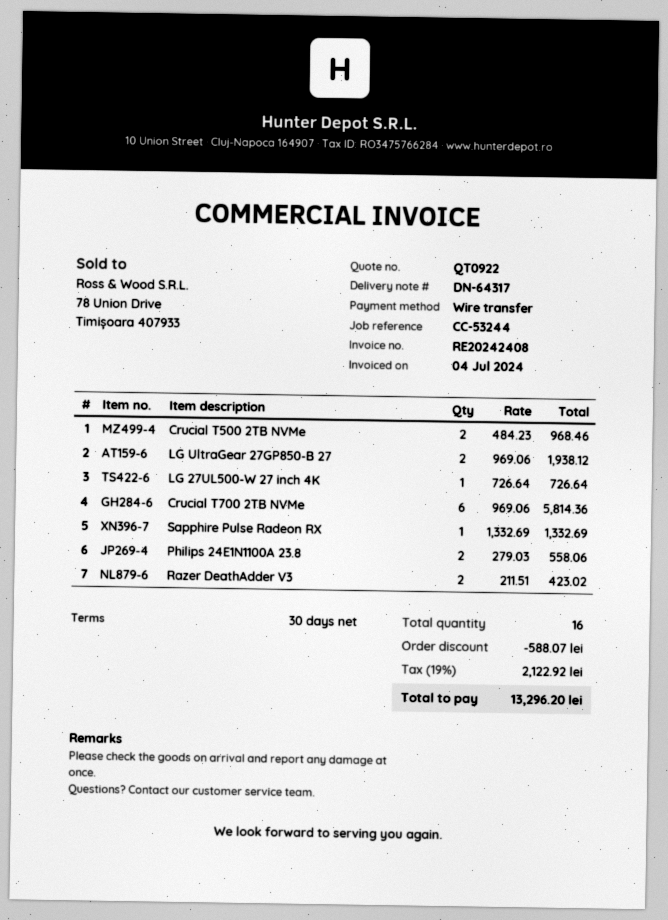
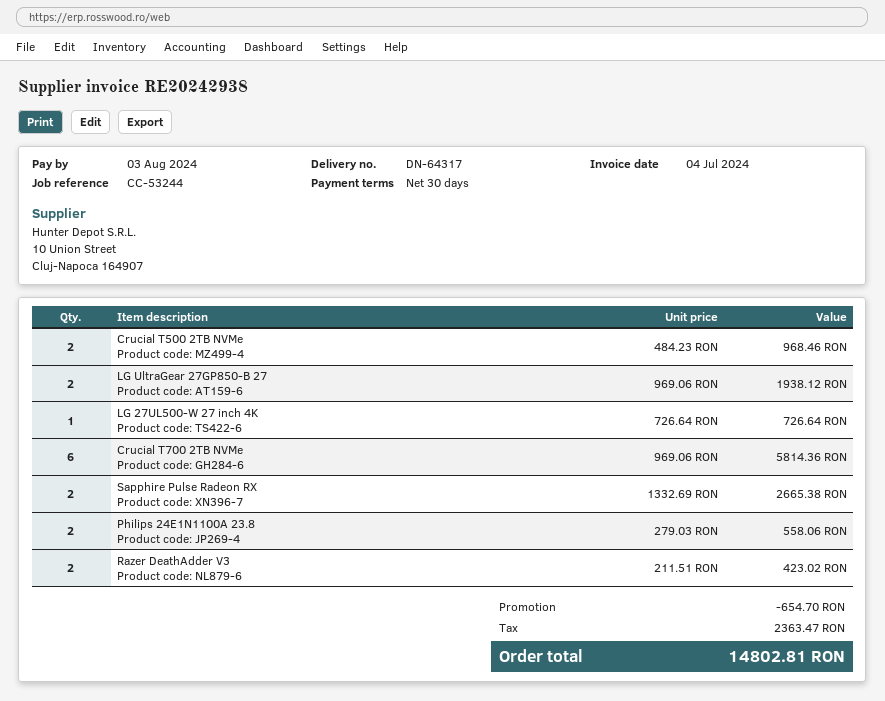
invoice number: RE20242408 -> RE20242938
Sapphire Pulse Radeon RX: 1 x 1332.69 = 1332.69 -> 2 x 1332.69 = 2665.38
discount: 588.07 -> 654.70
tax: 2122.92 -> 2363.47
total: 13296.20 -> 14802.81

